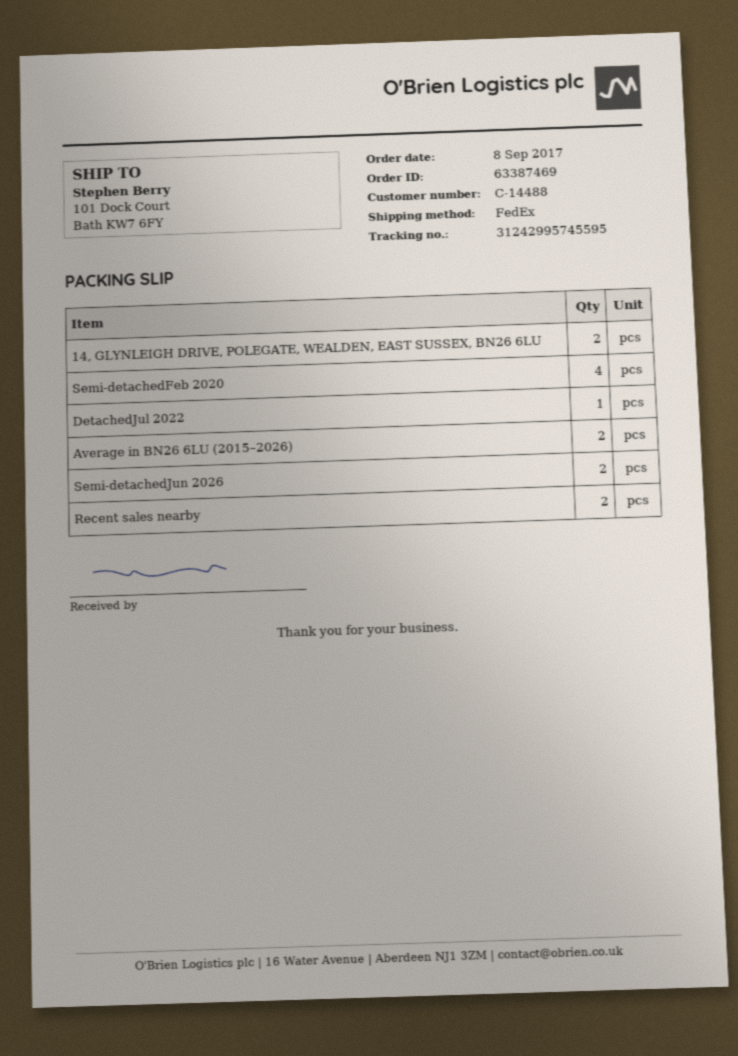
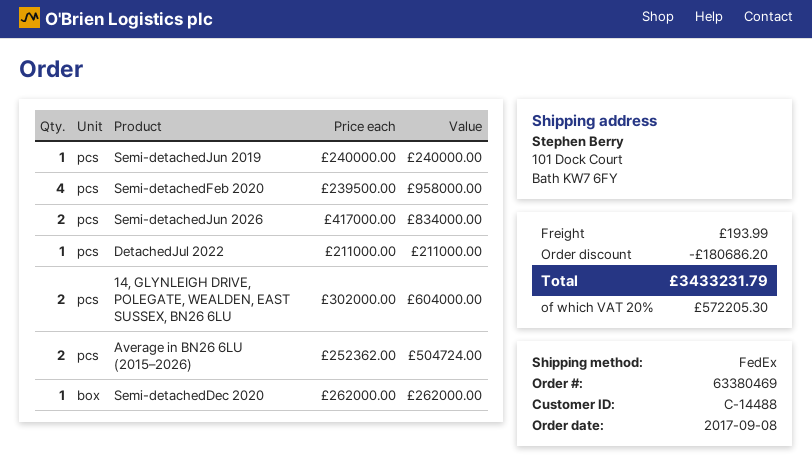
order number: 63387469 -> 63380469
Recent sales nearby: 2 -> none
Semi-detachedJun 2019: none -> 1
Semi-detachedDec 2020: none -> 1

